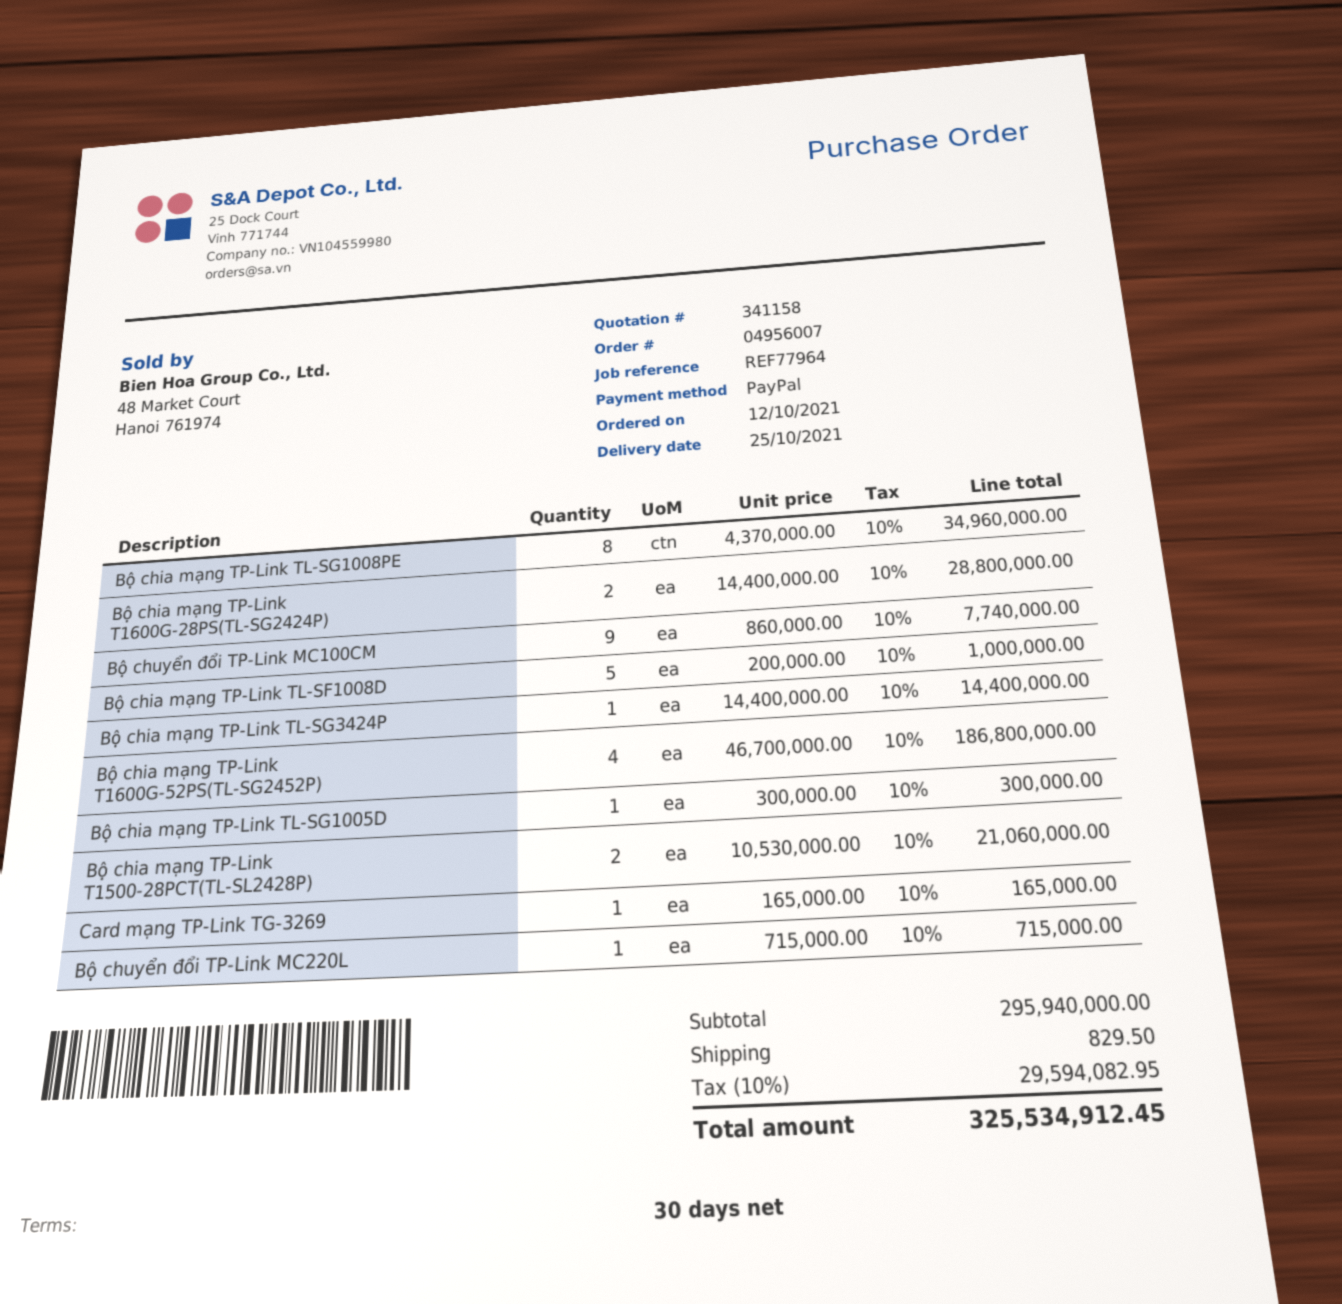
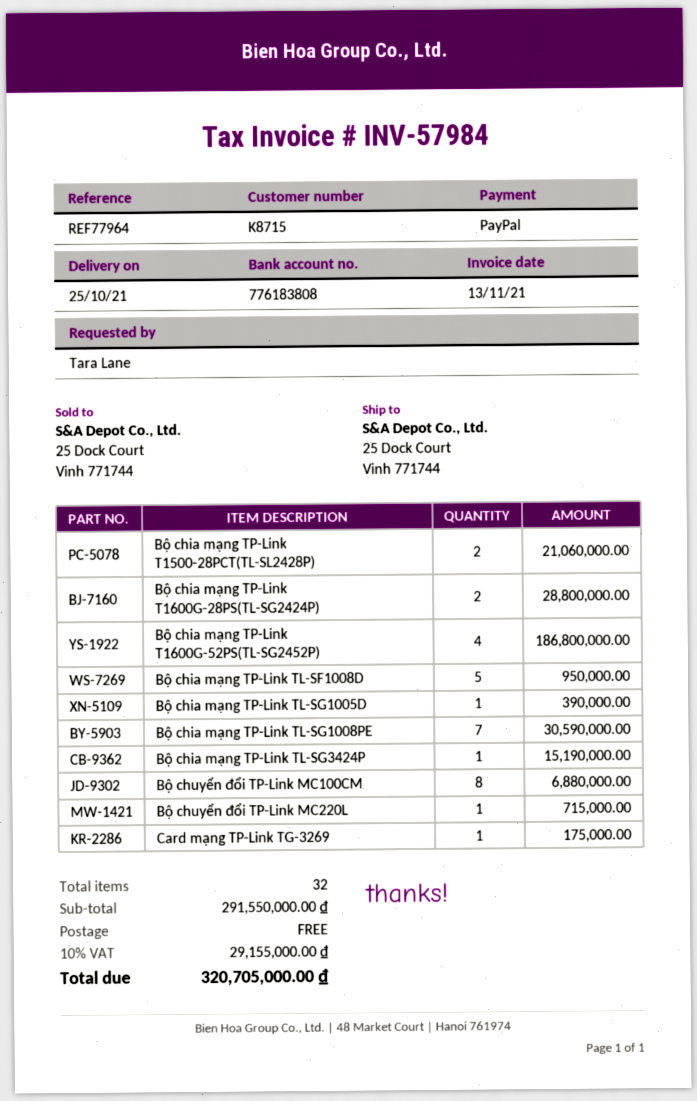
Bộ chia mạng TP-Link TL-SG1008PE: 8 for 34960000.00 -> 7 for 30590000.00
Bộ chuyển đổi TP-Link MC100CM: 9 for 7740000.00 -> 8 for 6880000.00
Bộ chia mạng TP-Link TL-SF1008D: 5 for 1000000.00 -> 5 for 950000.00
Bộ chia mạng TP-Link TL-SG3424P: 1 for 14400000.00 -> 1 for 15190000.00
Bộ chia mạng TP-Link TL-SG1005D: 1 for 300000.00 -> 1 for 390000.00
Card mạng TP-Link TG-3269: 1 for 165000.00 -> 1 for 175000.00
subtotal: 295940000.00 -> 291550000.00
shipping: 829.50 -> 0.00
tax: 10% = 29594082.95 -> 10% = 29155000.00
total: 325534912.45 -> 320705000.00

